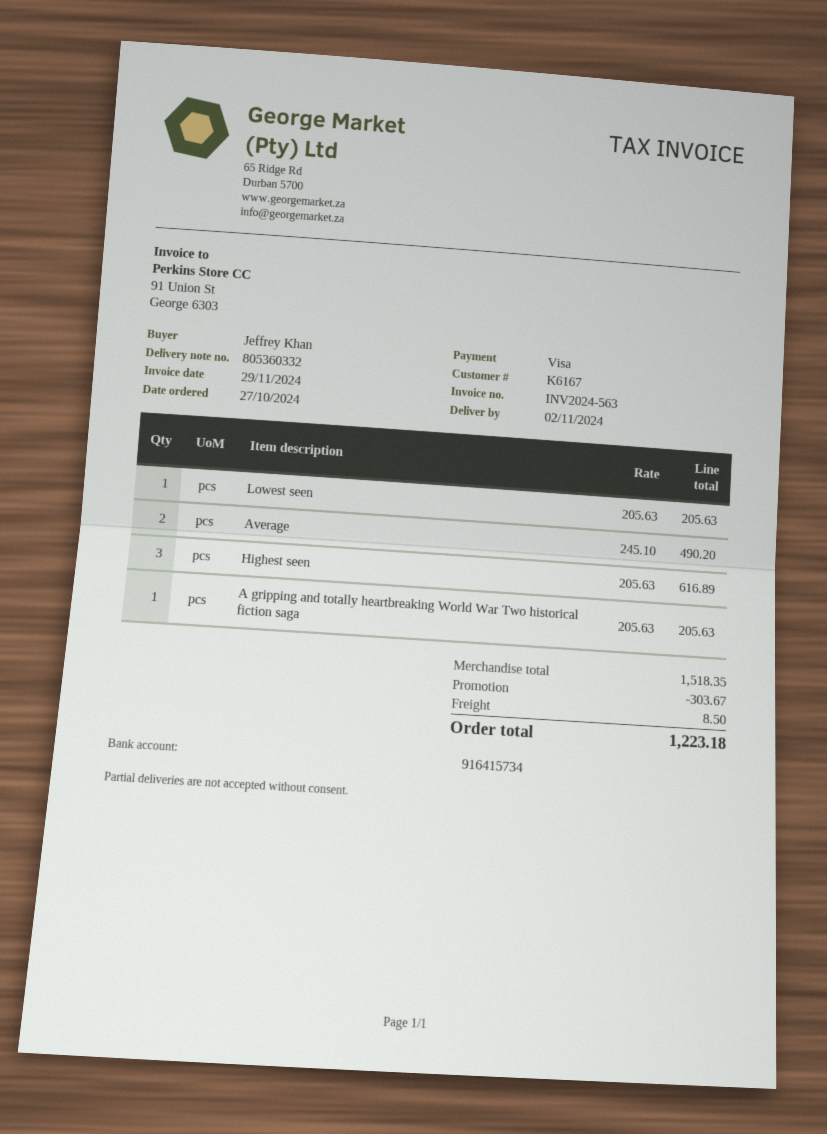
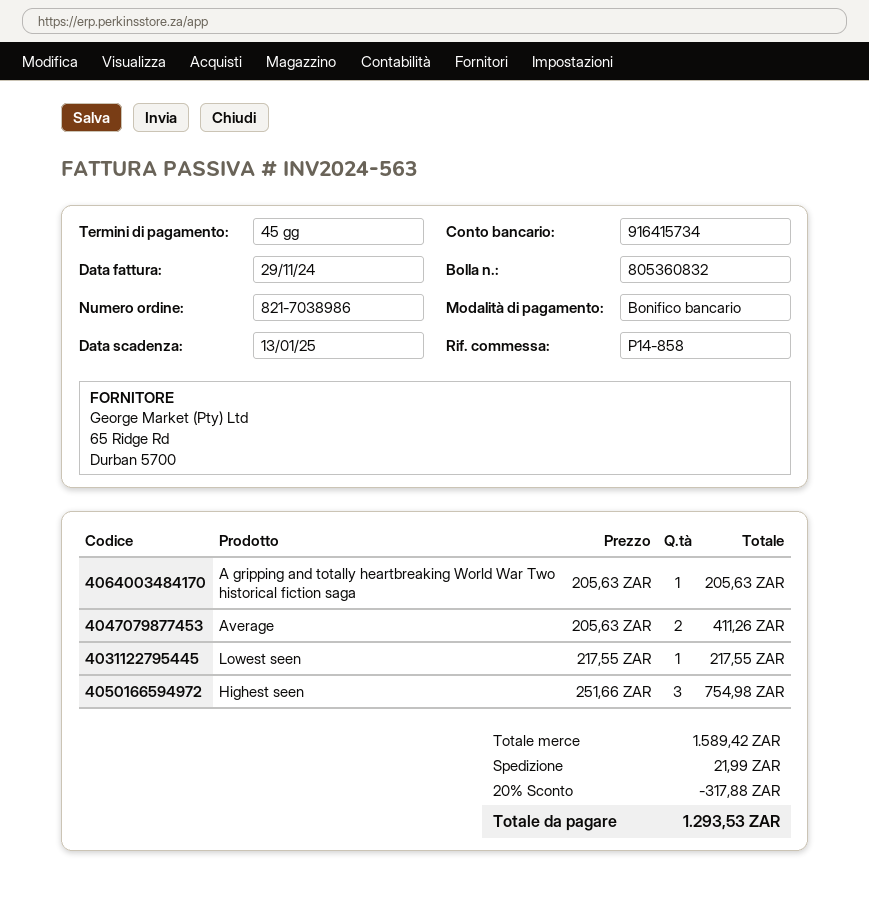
delivery note number: 805360332 -> 805360832
payment method: Visa -> bank transfer
Lowest seen: 1 x 205.63 = 205.63 -> 1 x 217.55 = 217.55
Average: 2 x 245.10 = 490.20 -> 2 x 205.63 = 411.26
Highest seen: 3 x 205.63 = 616.89 -> 3 x 251.66 = 754.98
subtotal: 1518.35 -> 1589.42
discount: 303.67 -> 317.88
shipping: 8.50 -> 21.99
total: 1223.18 -> 1293.53

